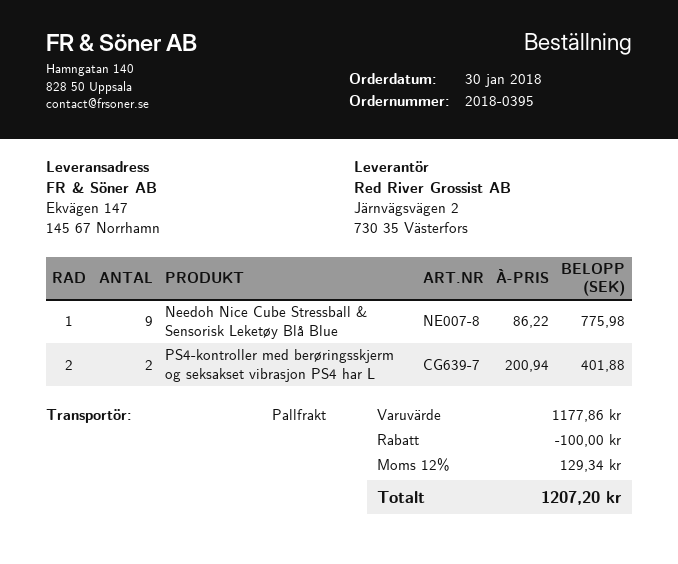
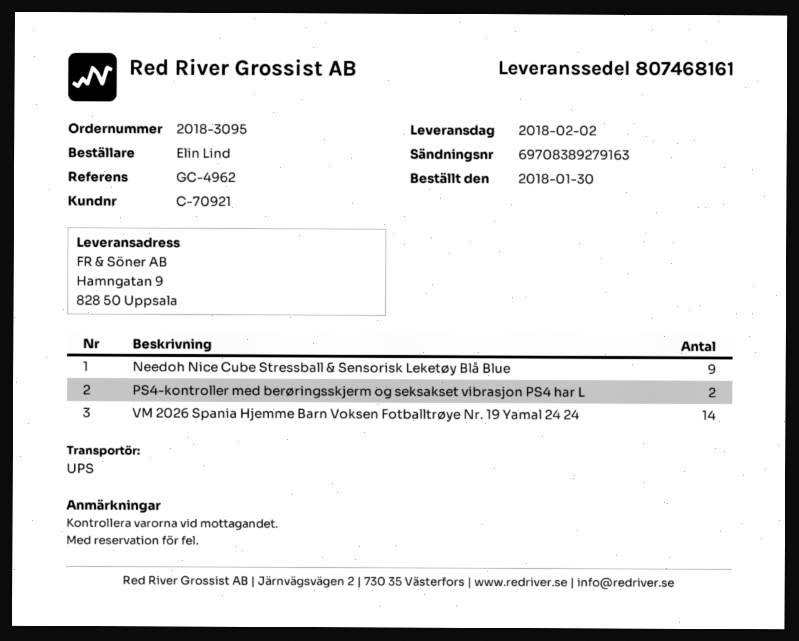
order number: 2018-0395 -> 2018-3095
shipping method: pallet freight -> UPS
ship to: Ekvägen 147, 145 67 Norrhamn -> Hamngatan 9, 828 50 Uppsala
VM 2026 Spania Hjemme Barn Voksen Fotballtrøye Nr. 19 Yamal 24 24: none -> 14

